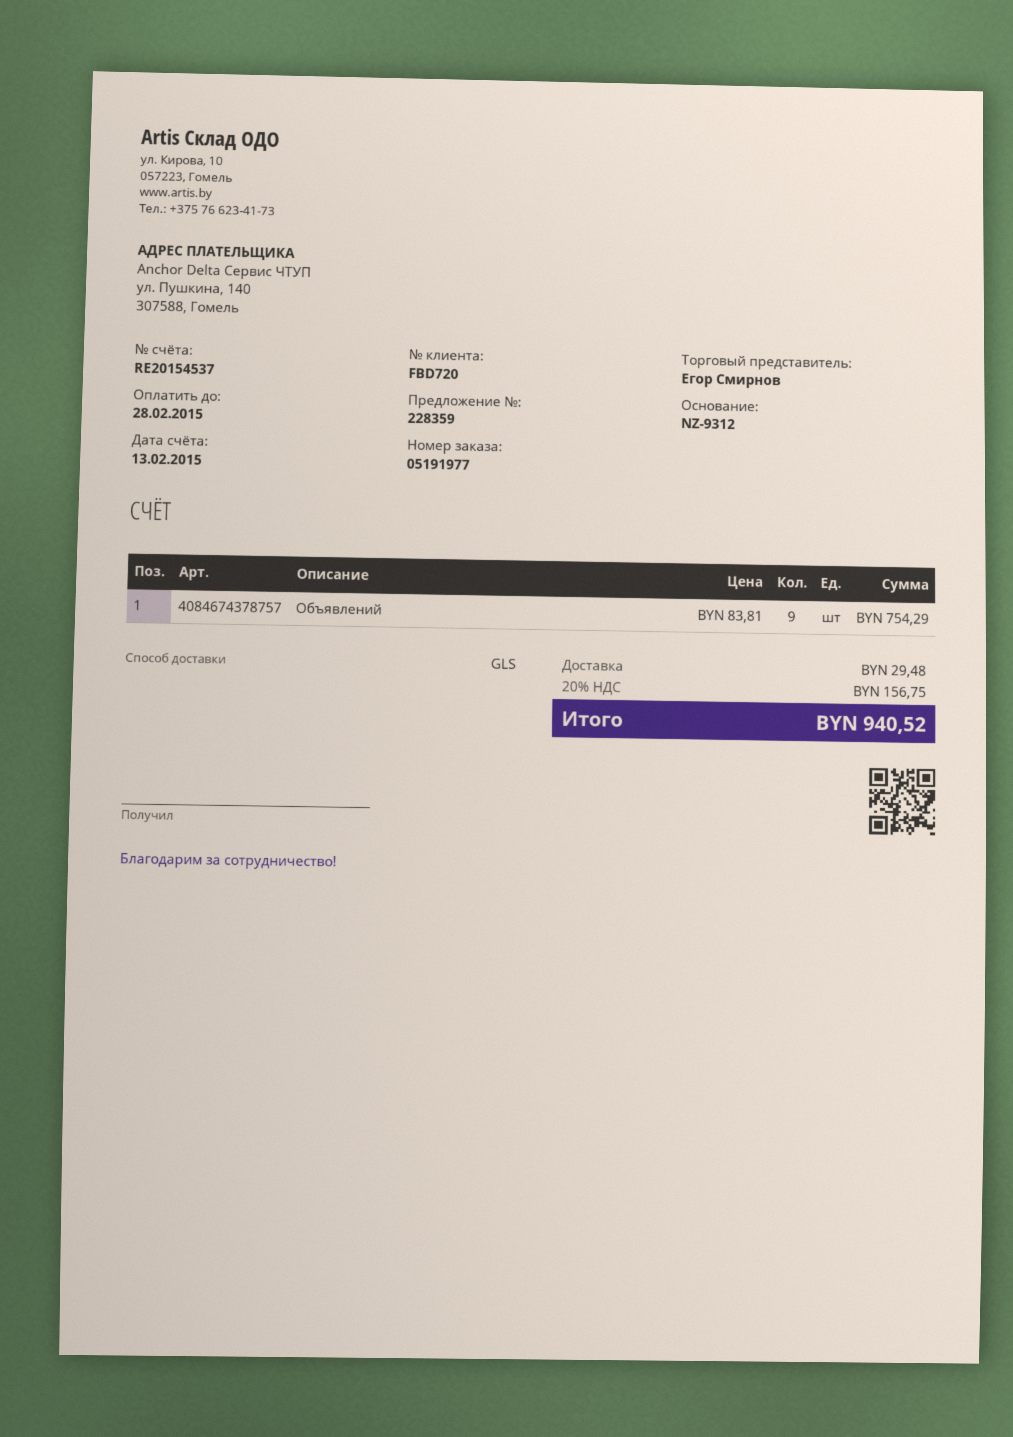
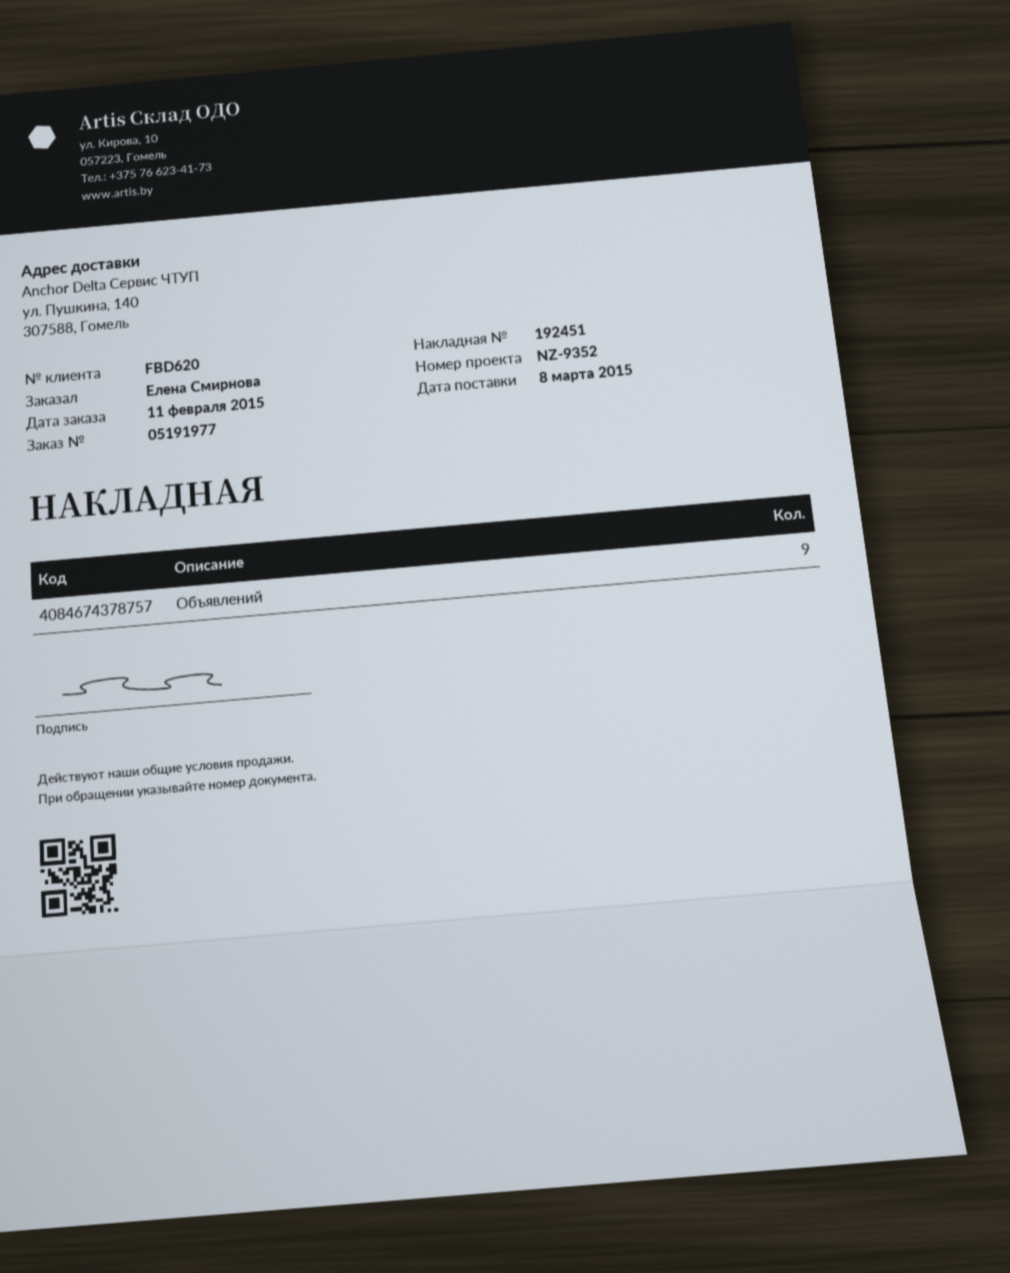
customer number: FBD720 -> FBD620
reference: NZ-9312 -> NZ-9352

